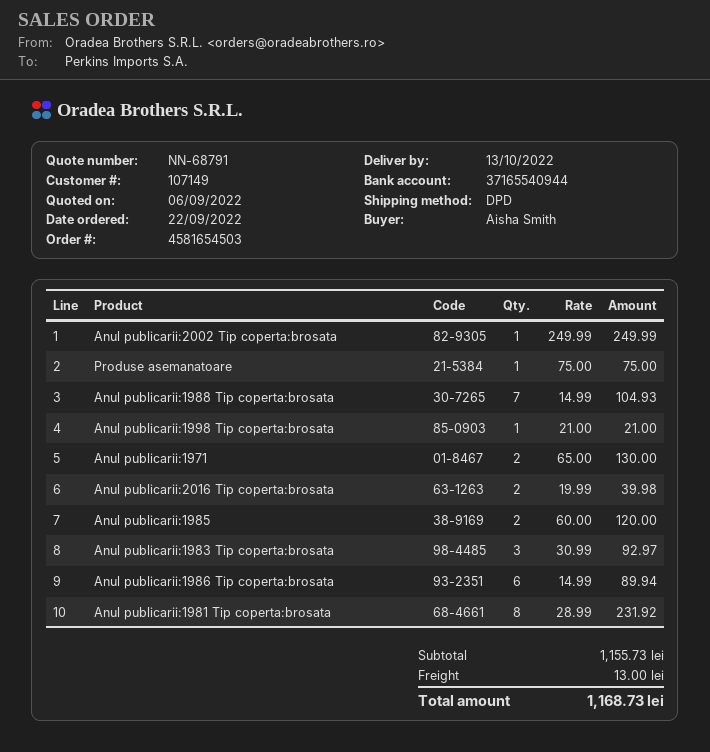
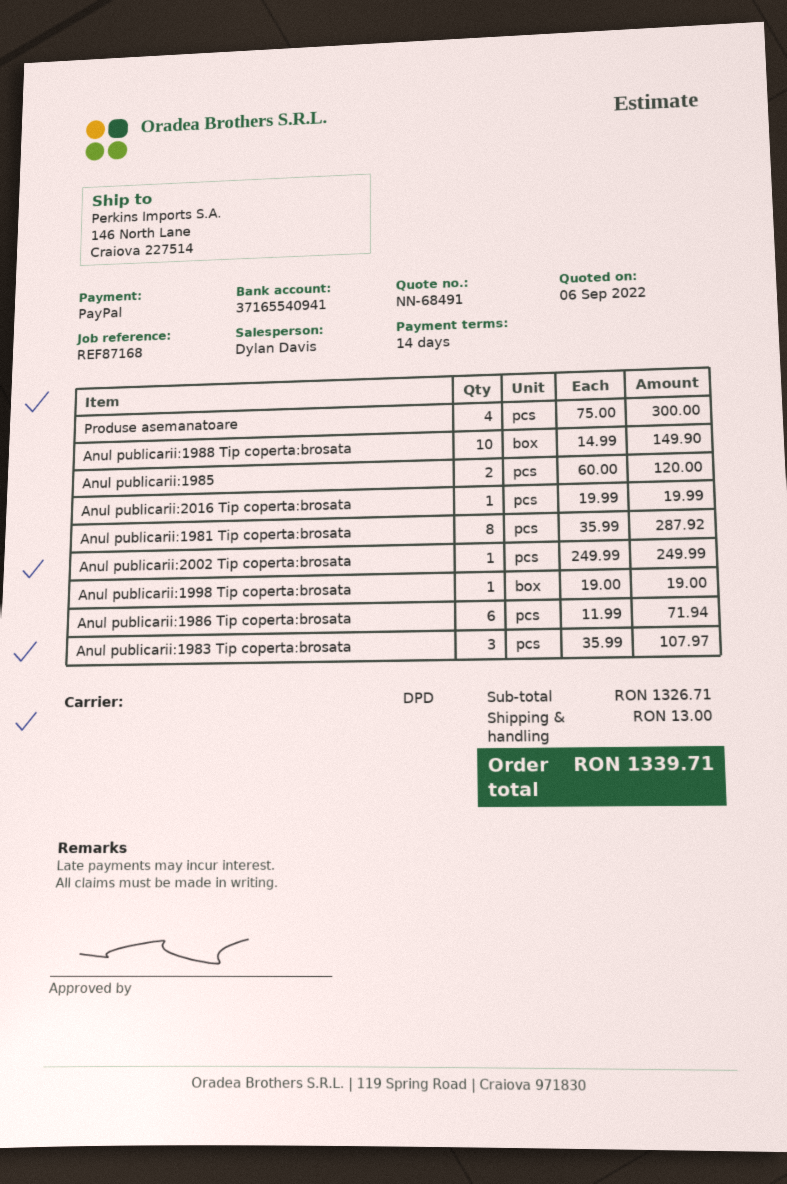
quote number: NN-68791 -> NN-68491
bank account: 37165540944 -> 37165540941
Produse asemanatoare: 1 x 75.00 = 75.00 -> 4 x 75.00 = 300.00
Anul publicarii:1988 Tip coperta:brosata: 7 x 14.99 = 104.93 -> 10 x 14.99 = 149.90
Anul publicarii:1998 Tip coperta:brosata: 1 x 21.00 = 21.00 -> 1 x 19.00 = 19.00
Anul publicarii:1971: 2 x 65.00 = 130.00 -> none
Anul publicarii:2016 Tip coperta:brosata: 2 x 19.99 = 39.98 -> 1 x 19.99 = 19.99
Anul publicarii:1983 Tip coperta:brosata: 3 x 30.99 = 92.97 -> 3 x 35.99 = 107.97
Anul publicarii:1986 Tip coperta:brosata: 6 x 14.99 = 89.94 -> 6 x 11.99 = 71.94
Anul publicarii:1981 Tip coperta:brosata: 8 x 28.99 = 231.92 -> 8 x 35.99 = 287.92
subtotal: 1155.73 -> 1326.71
total: 1168.73 -> 1339.71

